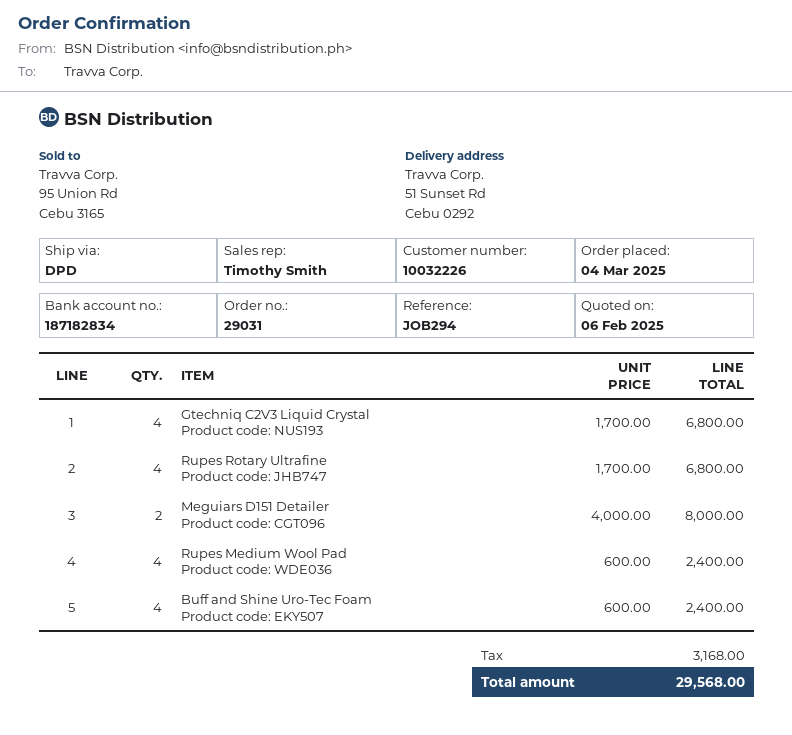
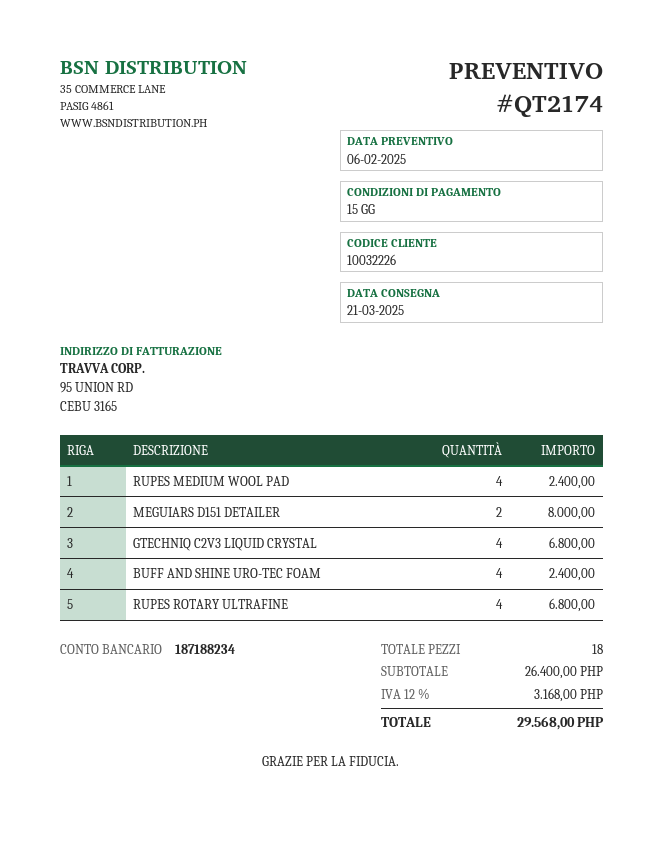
bank account: 187182834 -> 187188234

